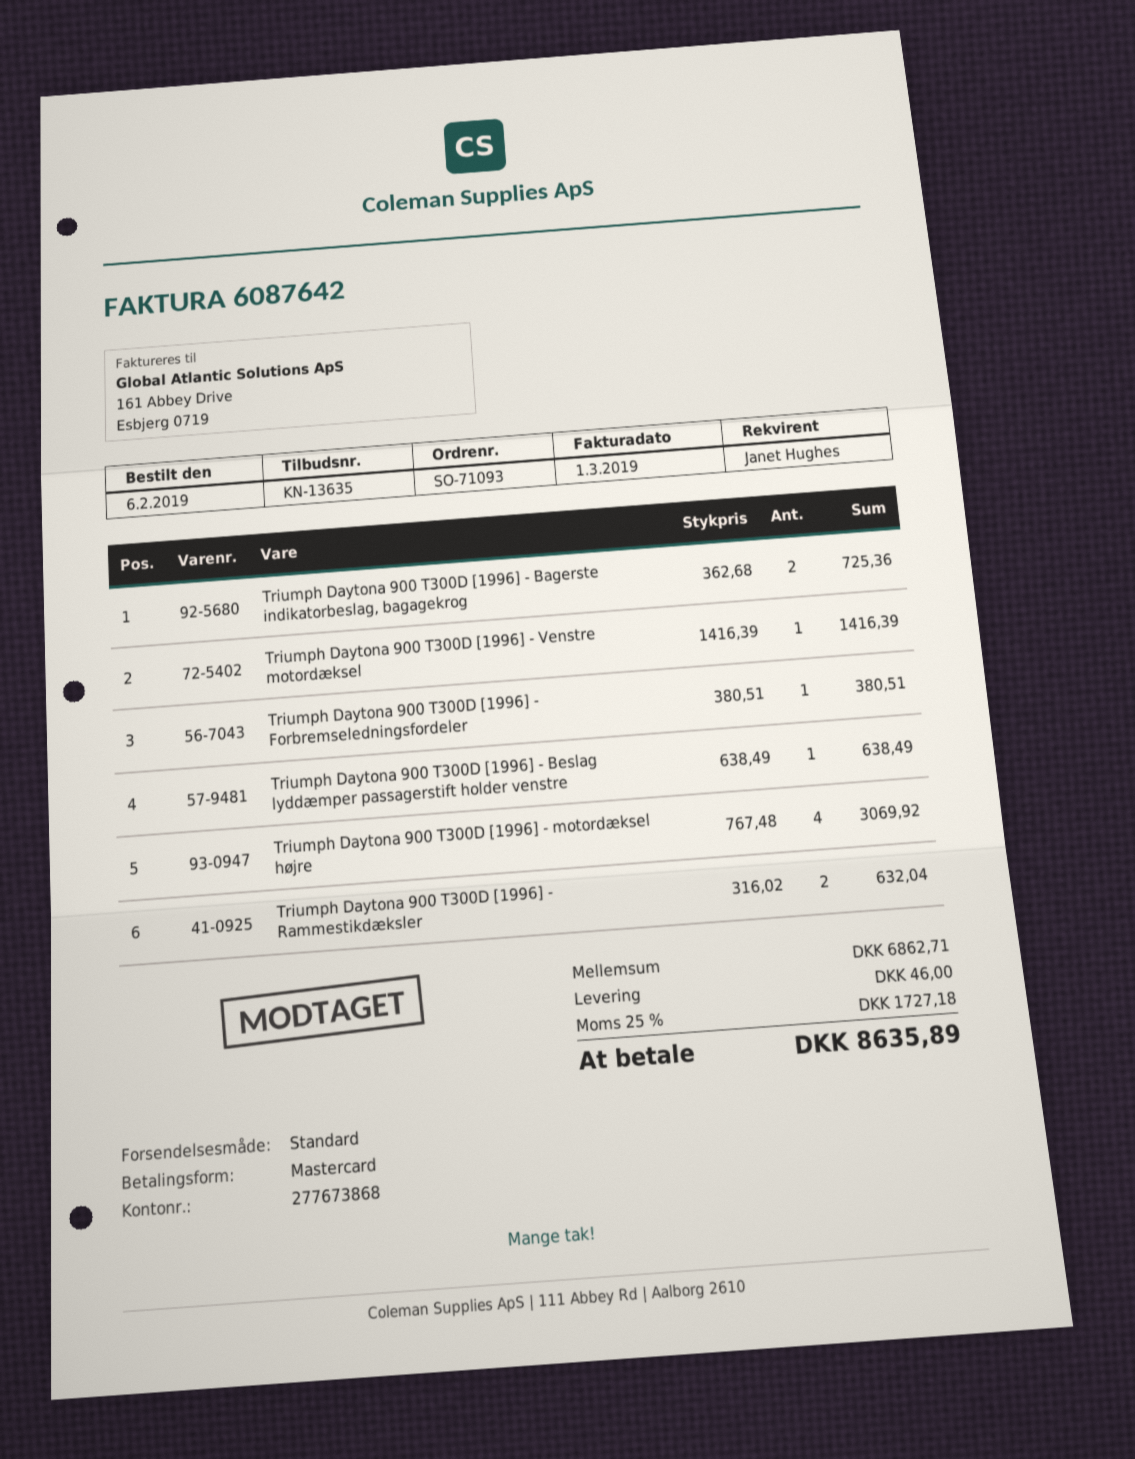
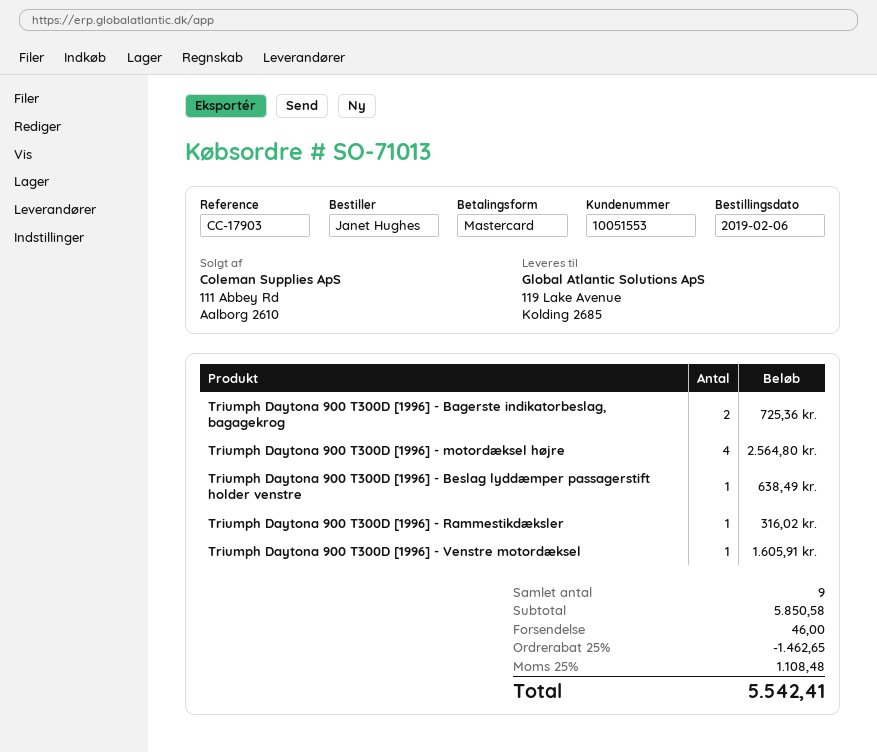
order number: SO-71093 -> SO-71013
Triumph Daytona 900 T300D [1996] - Venstre motordæksel: 1 for 1416.39 -> 1 for 1605.91
Triumph Daytona 900 T300D [1996] - Forbremseledningsfordeler: 1 for 380.51 -> none
Triumph Daytona 900 T300D [1996] - motordæksel højre: 4 for 3069.92 -> 4 for 2564.80
Triumph Daytona 900 T300D [1996] - Rammestikdæksler: 2 for 632.04 -> 1 for 316.02
subtotal: 6862.71 -> 5850.58
discount: none -> 25% = 1462.65
tax: 25% = 1727.18 -> 25% = 1108.48
total: 8635.89 -> 5542.41

